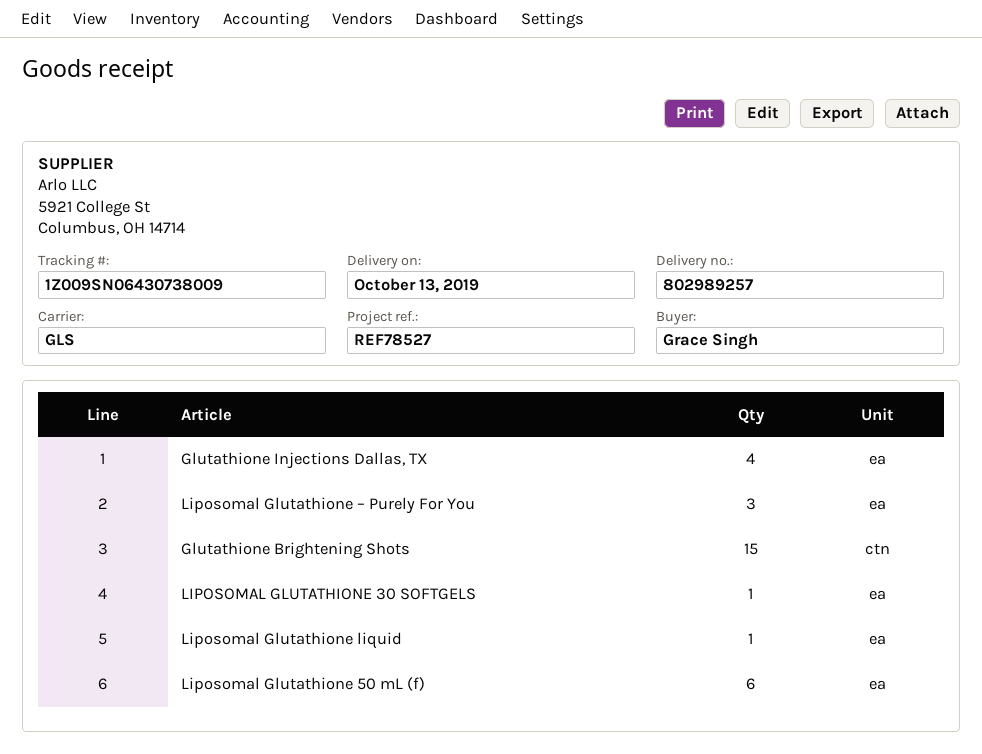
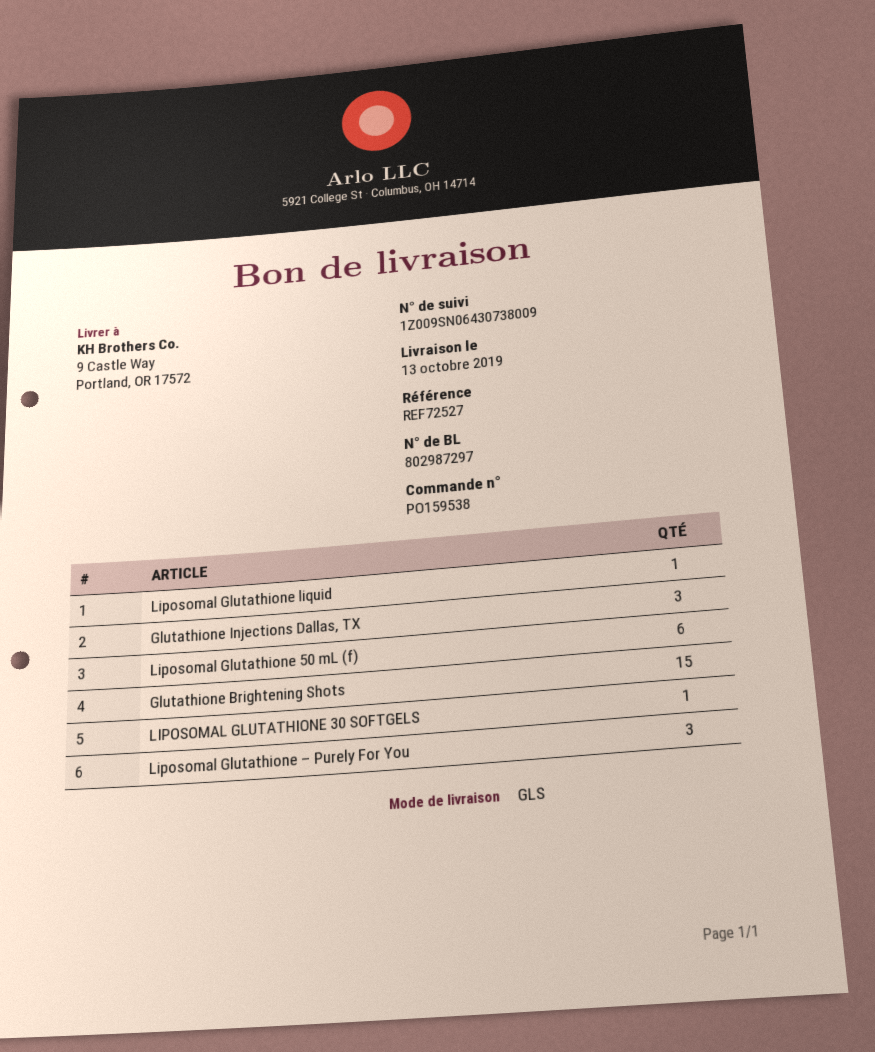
delivery note number: 802989257 -> 802987297
reference: REF78527 -> REF72527
Glutathione Injections Dallas, TX: 4 -> 3

